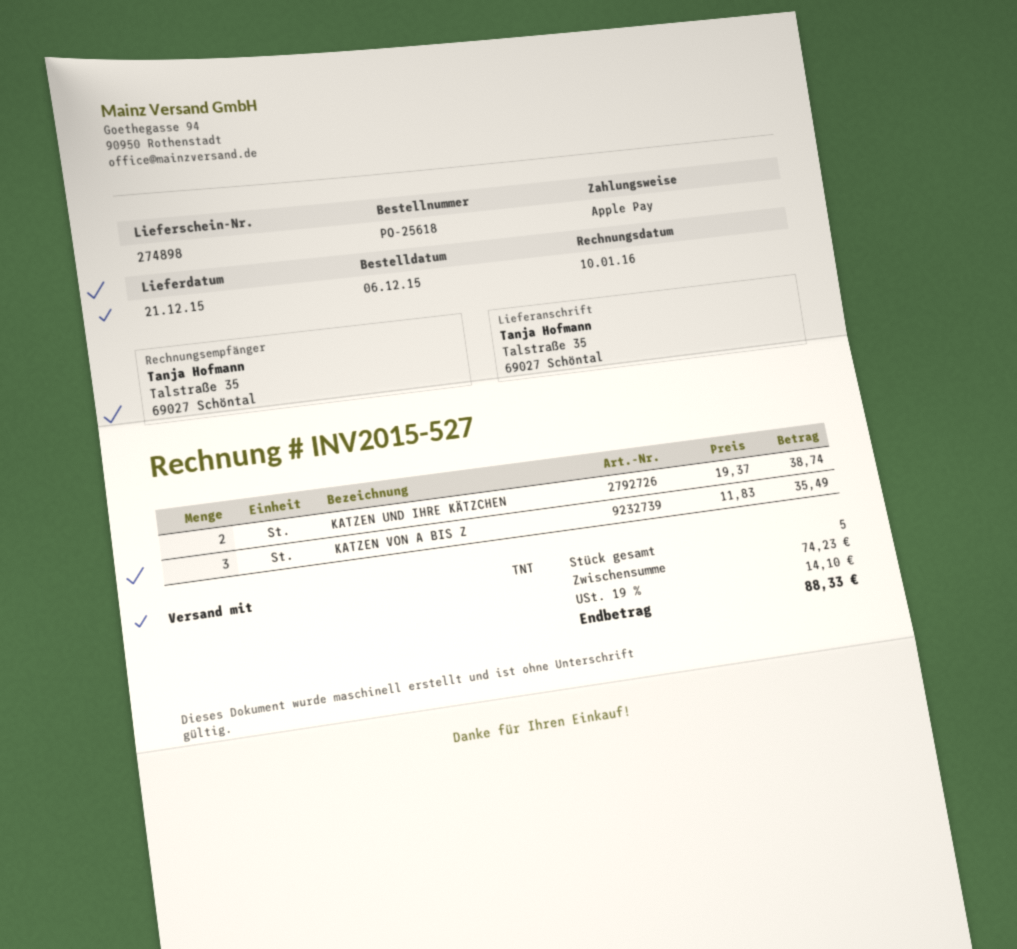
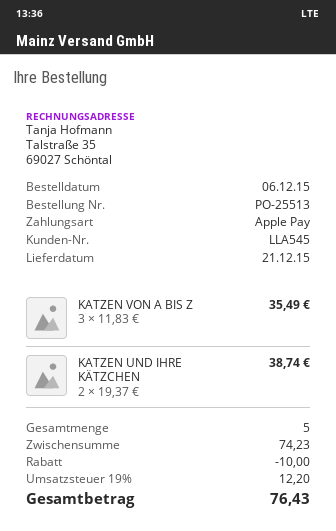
order number: PO-25618 -> PO-25513
discount: none -> 10.00
tax: 19% = 14.10 -> 19% = 12.20
total: 88.33 -> 76.43

